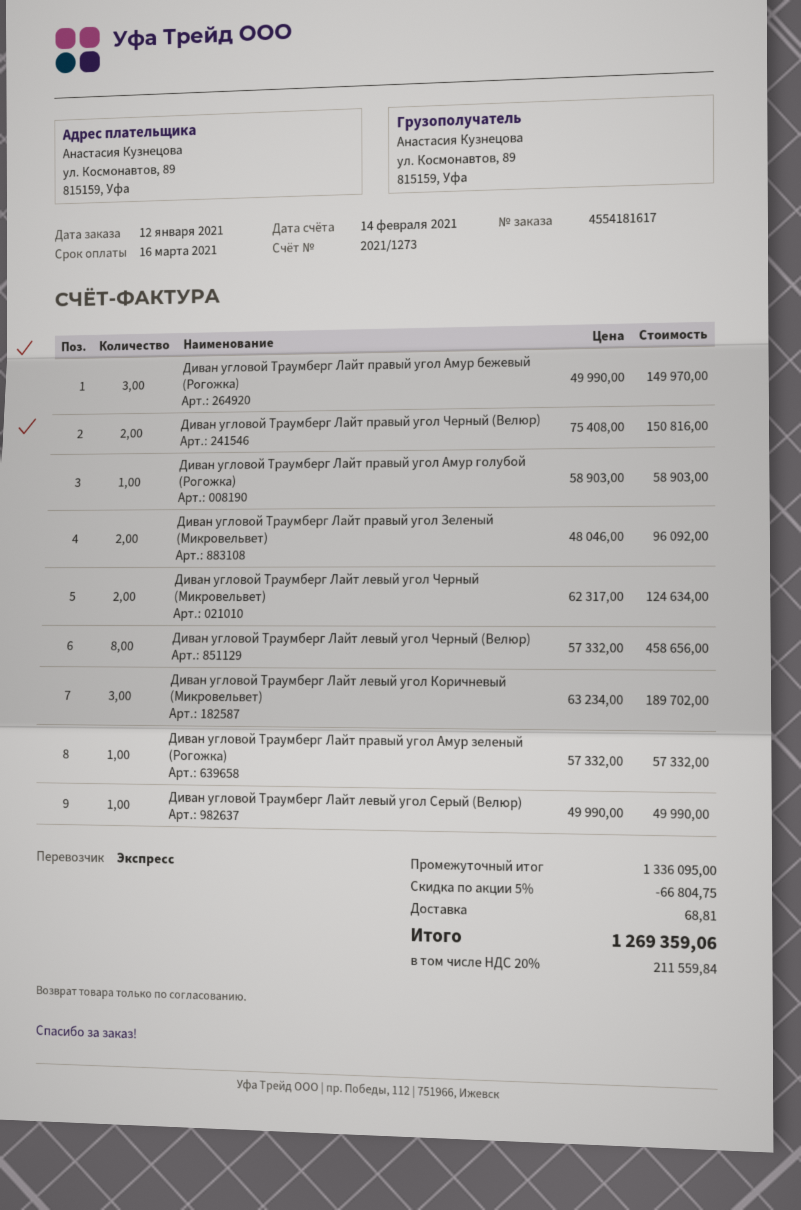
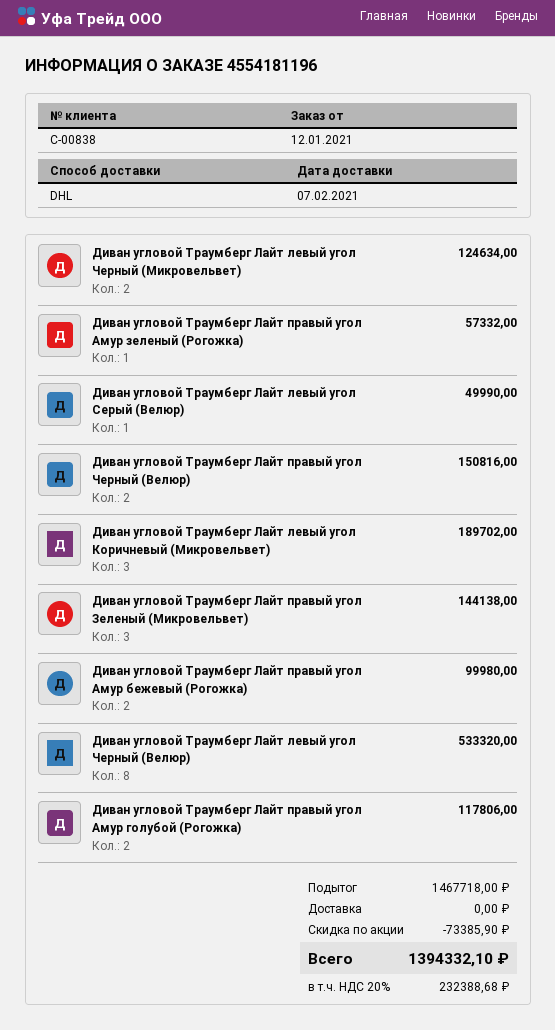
order number: 4554181617 -> 4554181196
shipping method: express -> DHL
Диван угловой Траумберг Лайт правый угол Амур бежевый (Рогожка): 3 for 149970.00 -> 2 for 99980.00
Диван угловой Траумберг Лайт правый угол Амур голубой (Рогожка): 1 for 58903.00 -> 2 for 117806.00
Диван угловой Траумберг Лайт правый угол Зеленый (Микровельвет): 2 for 96092.00 -> 3 for 144138.00
Диван угловой Траумберг Лайт левый угол Черный (Велюр): 8 for 458656.00 -> 8 for 533320.00
subtotal: 1336095.00 -> 1467718.00
discount: 66804.75 -> 73385.90
shipping: 68.81 -> 0.00
tax: 20% = 211559.84 -> 20% = 232388.68
total: 1269359.06 -> 1394332.10

